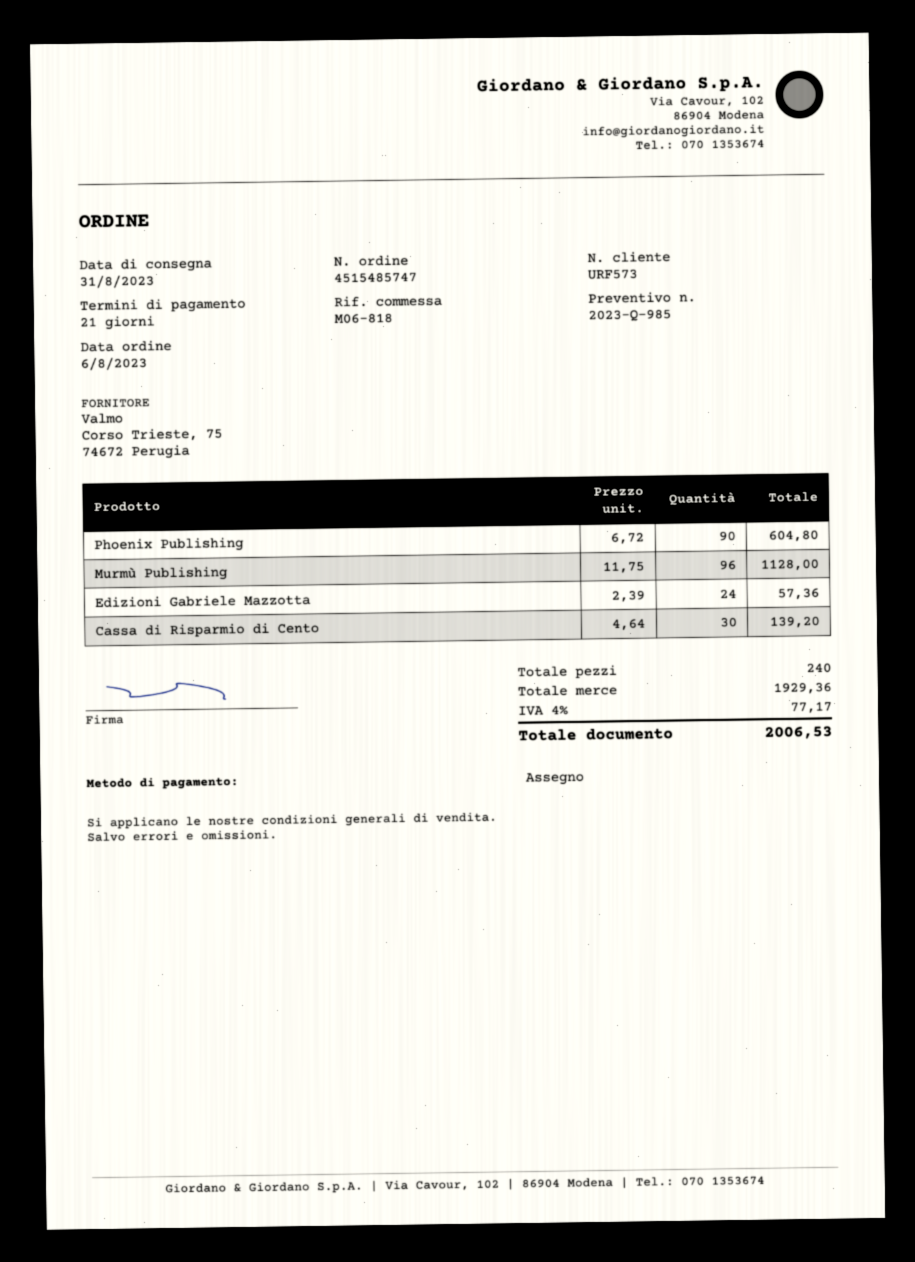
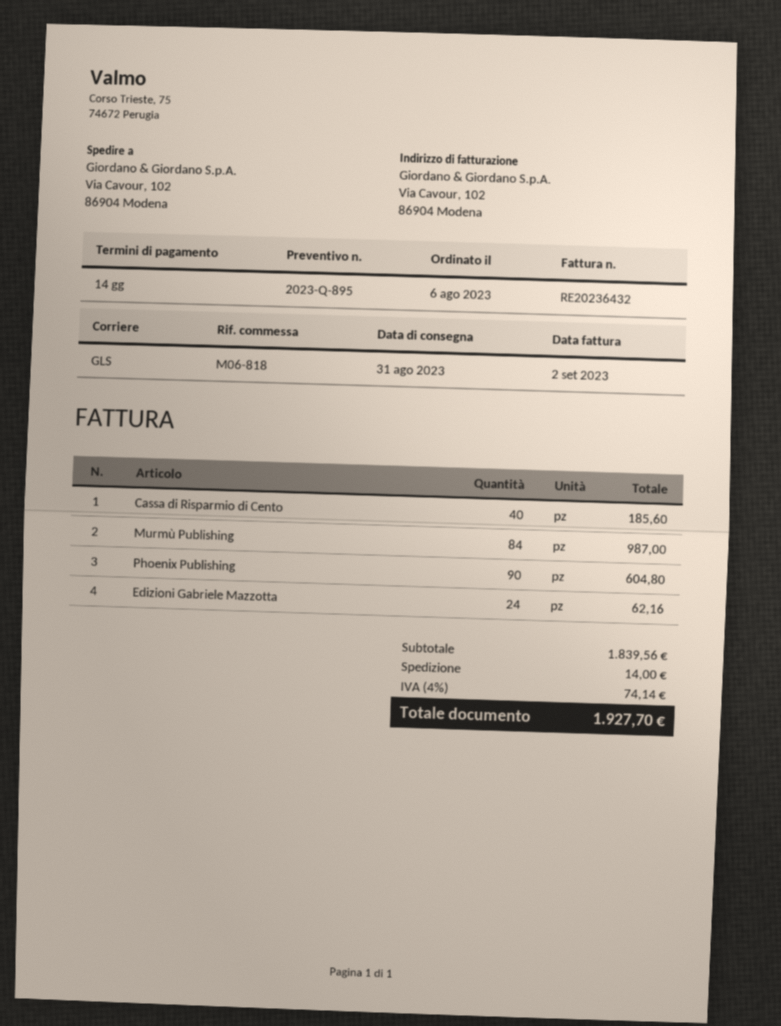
quote number: 2023-Q-985 -> 2023-Q-895
payment terms: 21 days -> 14 days
Murmù Publishing: 96 for 1128.00 -> 84 for 987.00
Edizioni Gabriele Mazzotta: 24 for 57.36 -> 24 for 62.16
Cassa di Risparmio di Cento: 30 for 139.20 -> 40 for 185.60
subtotal: 1929.36 -> 1839.56
shipping: none -> 14.00
tax: 4% = 77.17 -> 4% = 74.14
total: 2006.53 -> 1927.70

